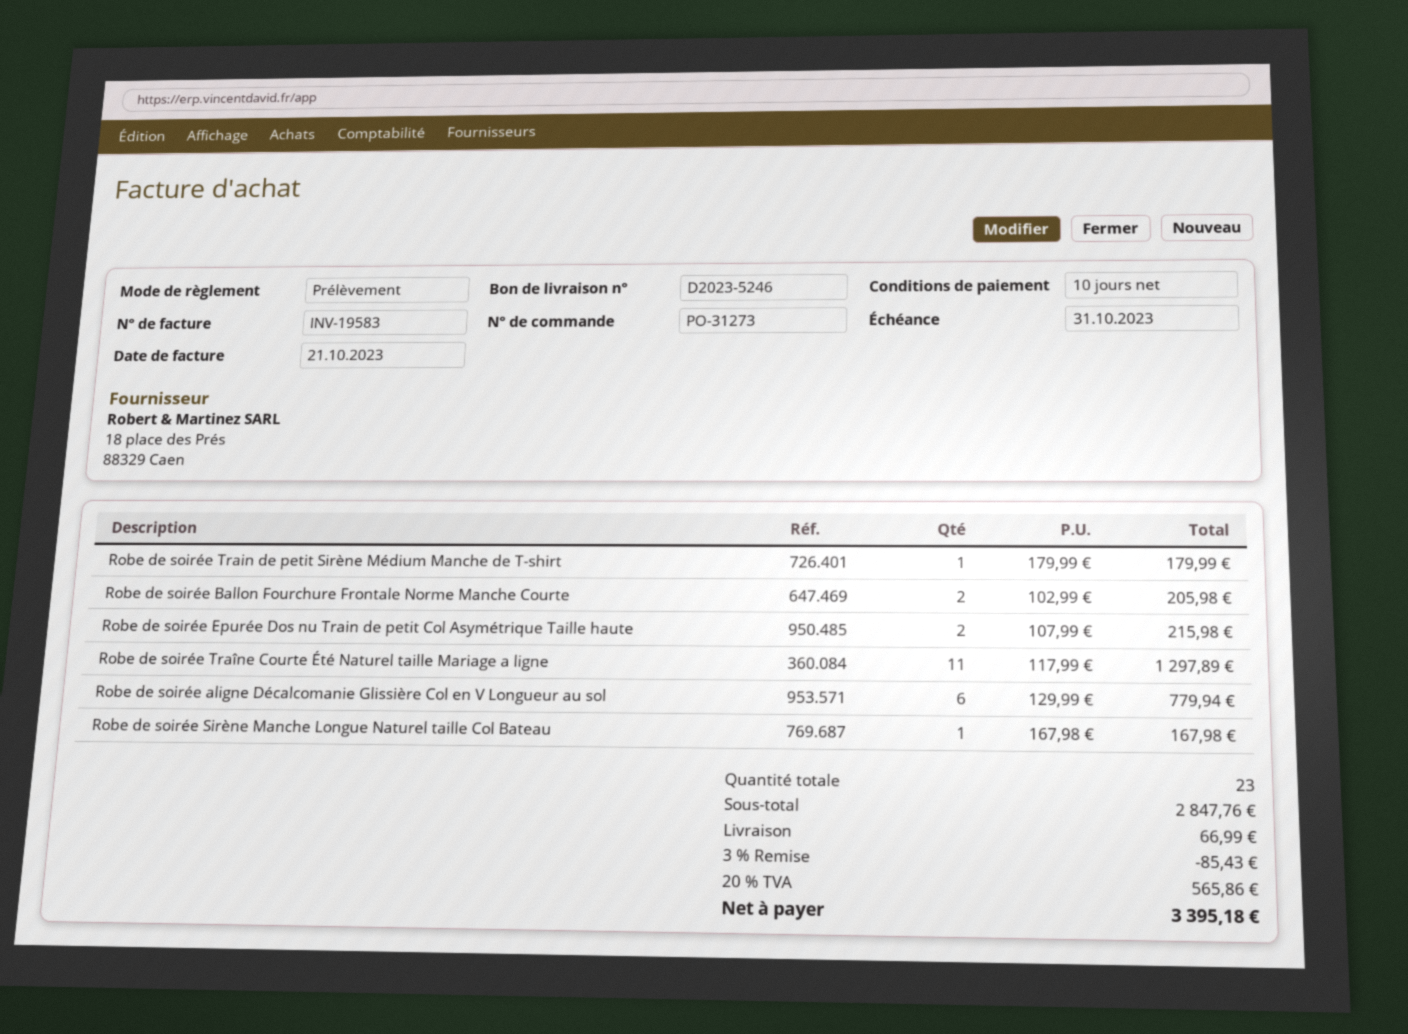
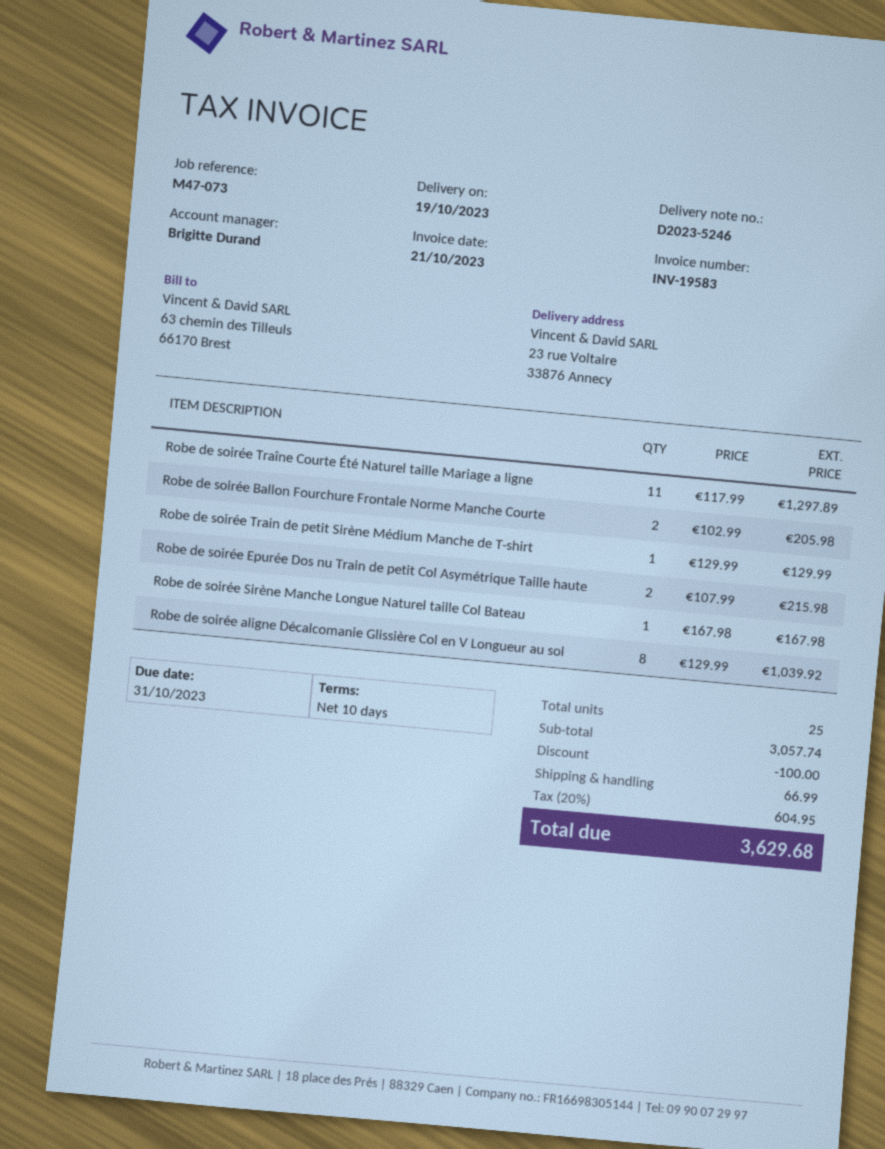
Robe de soirée Train de petit Sirène Médium Manche de T-shirt: 1 x 179.99 = 179.99 -> 1 x 129.99 = 129.99
Robe de soirée aligne Décalcomanie Glissière Col en V Longueur au sol: 6 x 129.99 = 779.94 -> 8 x 129.99 = 1039.92
total quantity: 23 -> 25
subtotal: 2847.76 -> 3057.74
discount: 85.43 -> 100.00
tax: 20% = 565.86 -> 20% = 604.95
total: 3395.18 -> 3629.68

